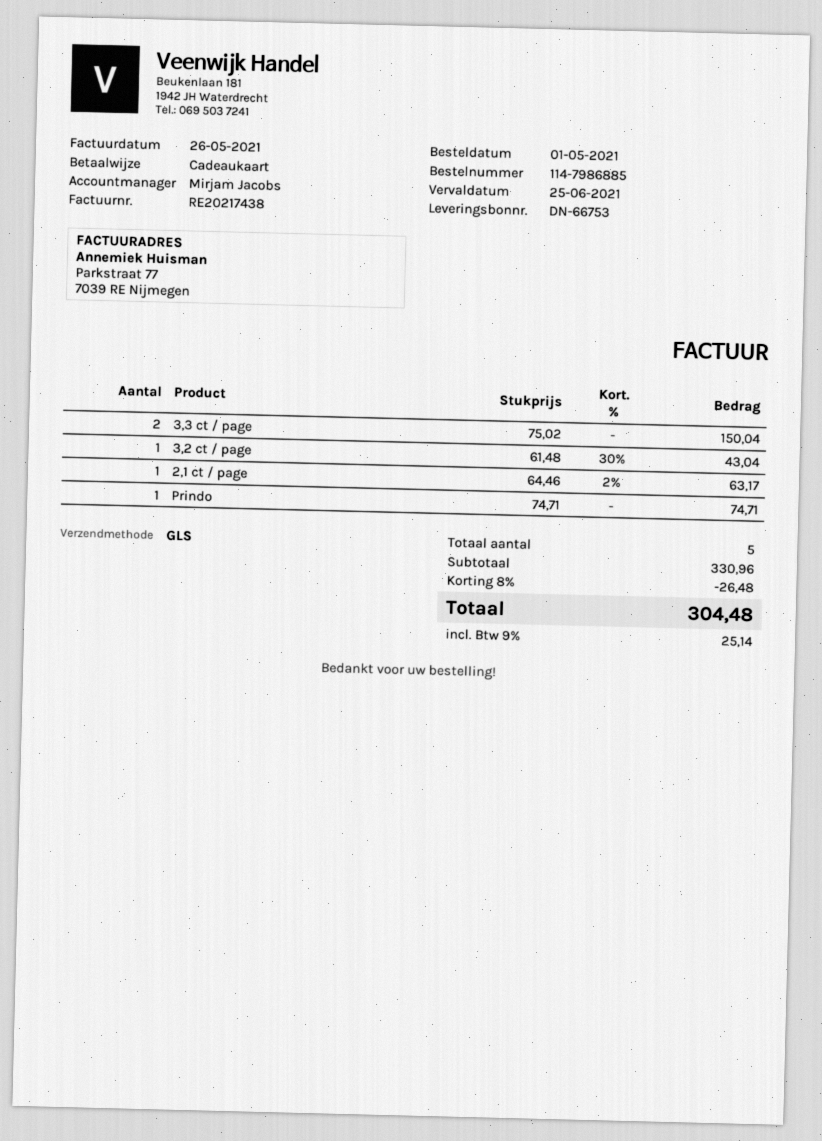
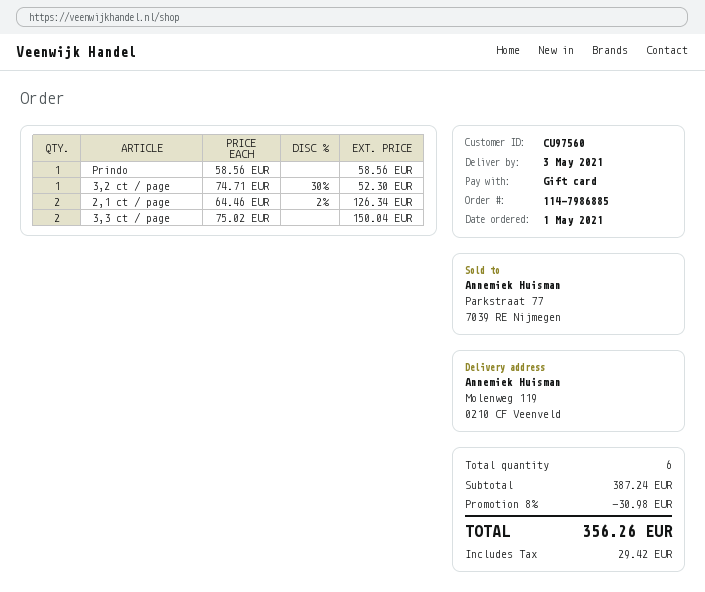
3,2 ct / page: 1 x 61.48 - 30% = 43.04 -> 1 x 74.71 - 30% = 52.30
2,1 ct / page: 1 x 64.46 - 2% = 63.17 -> 2 x 64.46 - 2% = 126.34
Prindo: 1 x 74.71 = 74.71 -> 1 x 58.56 = 58.56
total quantity: 5 -> 6
subtotal: 330.96 -> 387.24
discount: 8% = 26.48 -> 8% = 30.98
tax: 25.14 -> 29.42
total: 304.48 -> 356.26

